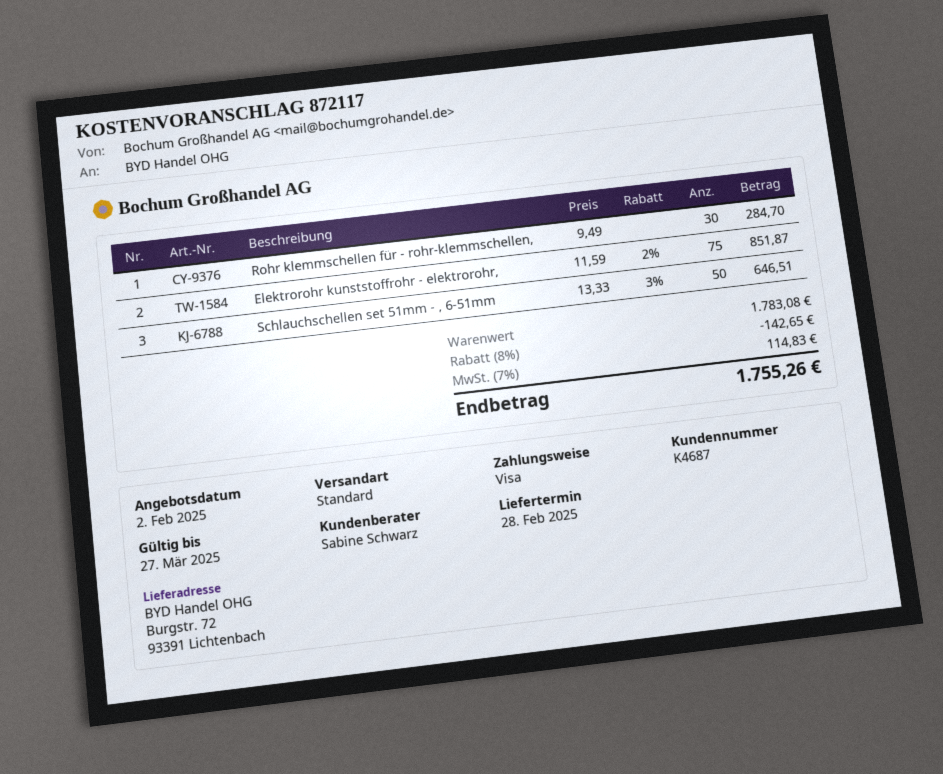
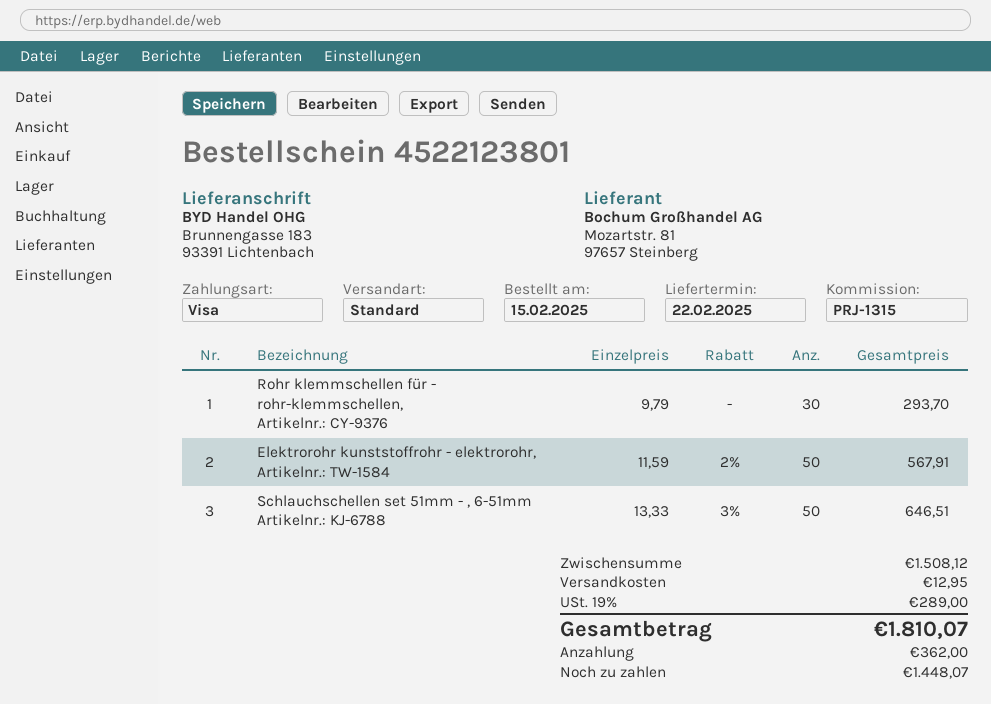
delivery date: 2025-02-28 -> 2025-02-22
ship to: Burgstr. 72, 93391 Lichtenbach -> Brunnengasse 183, 93391 Lichtenbach
Rohr klemmschellen für - rohr-klemmschellen,: 30 x 9.49 = 284.70 -> 30 x 9.79 = 293.70
Elektrorohr kunststoffrohr - elektrorohr,: 75 x 11.59 - 2% = 851.87 -> 50 x 11.59 - 2% = 567.91
subtotal: 1783.08 -> 1508.12
discount: 8% = 142.65 -> none
shipping: none -> 12.95
tax: 7% = 114.83 -> 19% = 289.00
total: 1755.26 -> 1810.07

